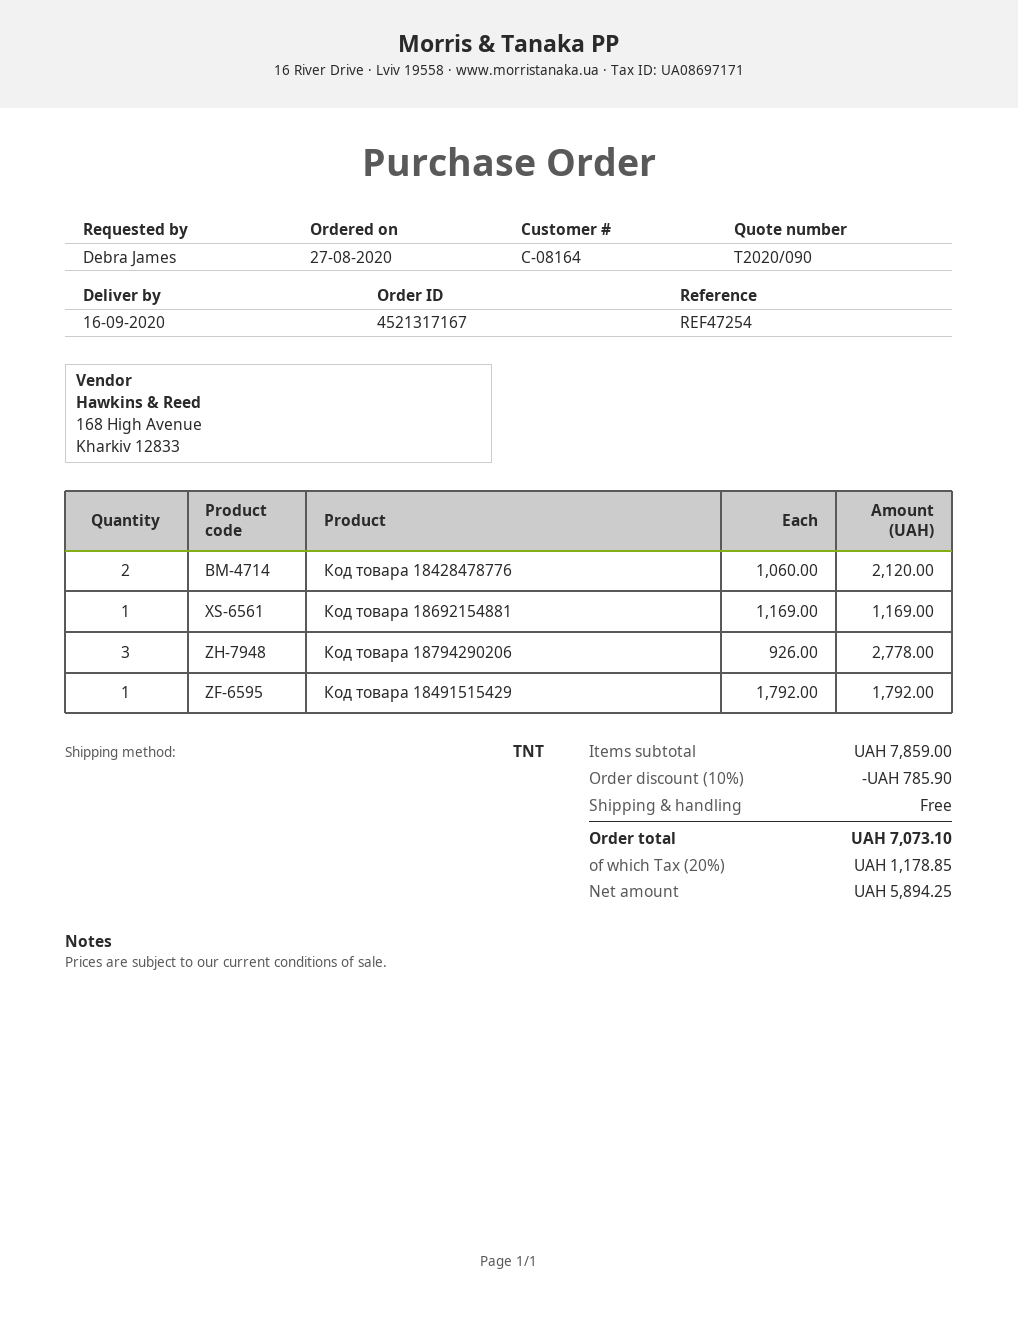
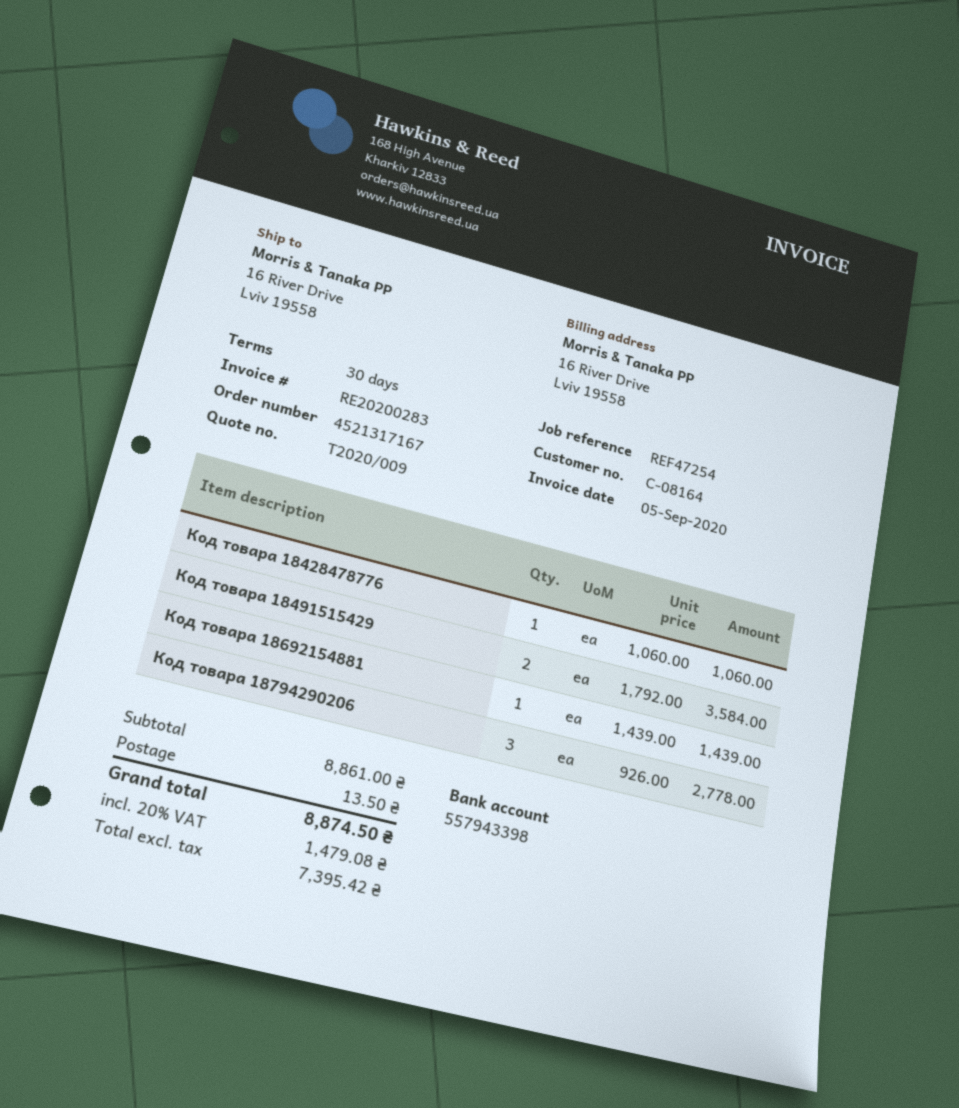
quote number: T2020/090 -> T2020/009
Код товара 18428478776: 2 x 1060.00 = 2120.00 -> 1 x 1060.00 = 1060.00
Код товара 18692154881: 1 x 1169.00 = 1169.00 -> 1 x 1439.00 = 1439.00
Код товара 18491515429: 1 x 1792.00 = 1792.00 -> 2 x 1792.00 = 3584.00
subtotal: 7859.00 -> 8861.00
discount: 10% = 785.90 -> none
shipping: 0.00 -> 13.50
net: 5894.25 -> 7395.42
tax: 20% = 1178.85 -> 20% = 1479.08
total: 7073.10 -> 8874.50

